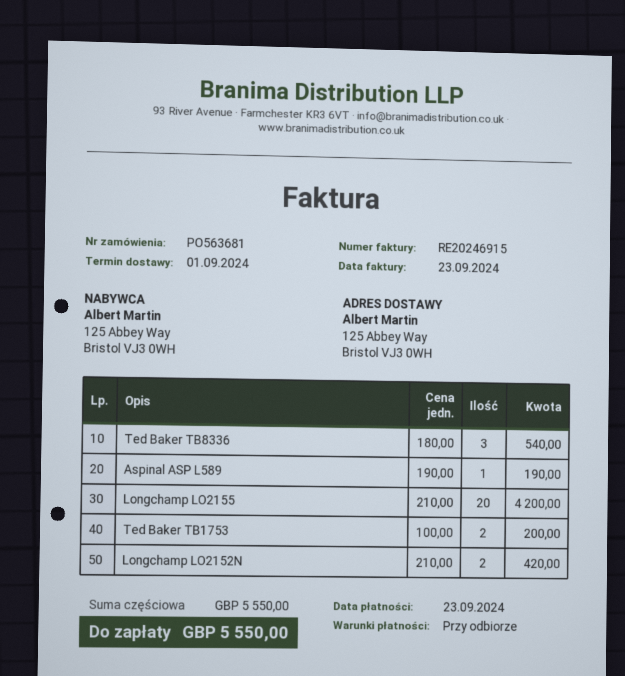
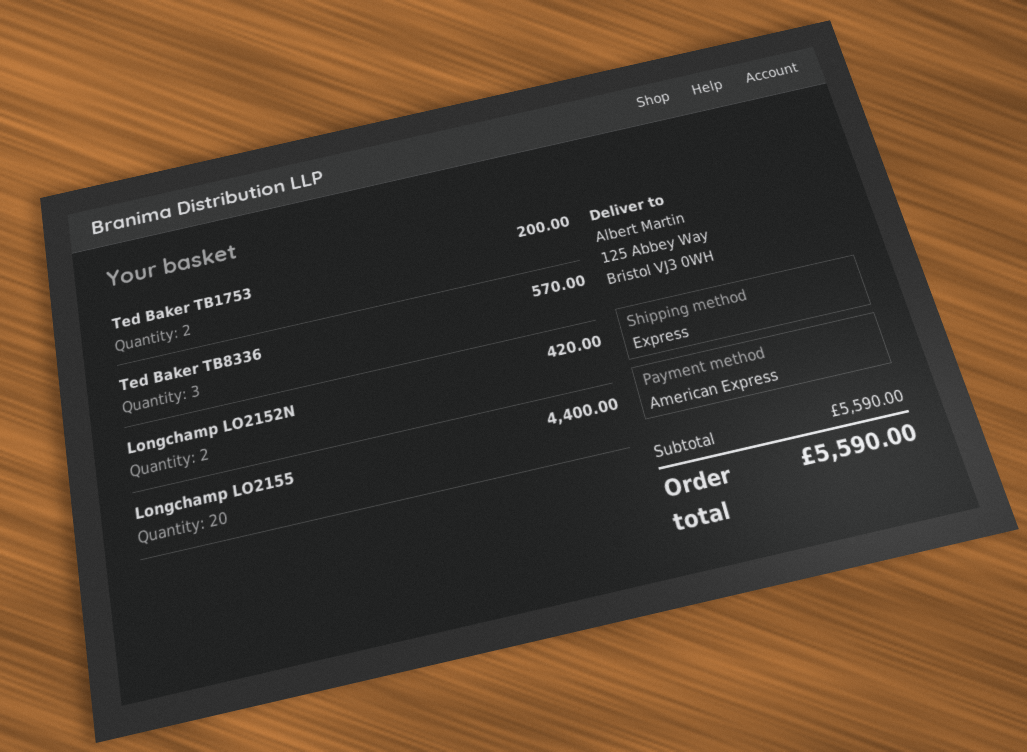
Ted Baker TB8336: 3 for 540.00 -> 3 for 570.00
Aspinal ASP L589: 1 for 190.00 -> none
Longchamp LO2155: 20 for 4200.00 -> 20 for 4400.00
subtotal: 5550.00 -> 5590.00
total: 5550.00 -> 5590.00

